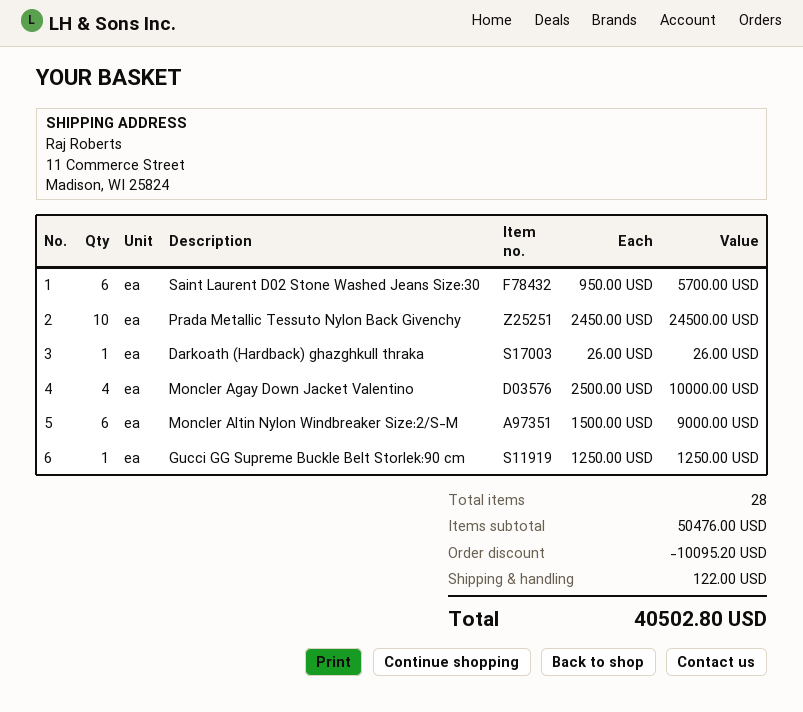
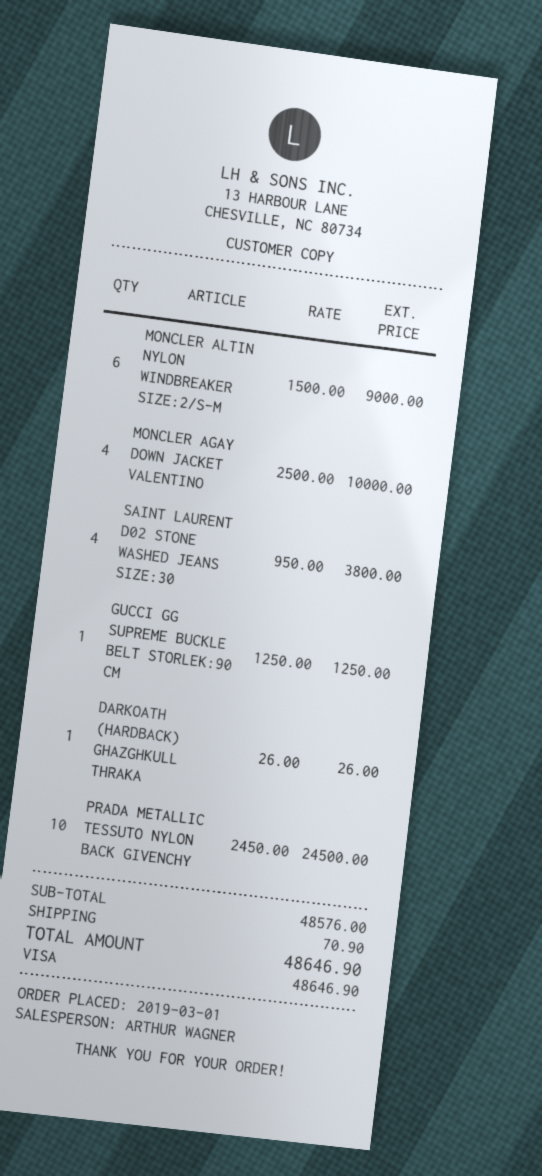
Saint Laurent D02 Stone Washed Jeans Size:30: 6 x 950.00 = 5700.00 -> 4 x 950.00 = 3800.00
subtotal: 50476.00 -> 48576.00
discount: 10095.20 -> none
shipping: 122.00 -> 70.90
total: 40502.80 -> 48646.90

